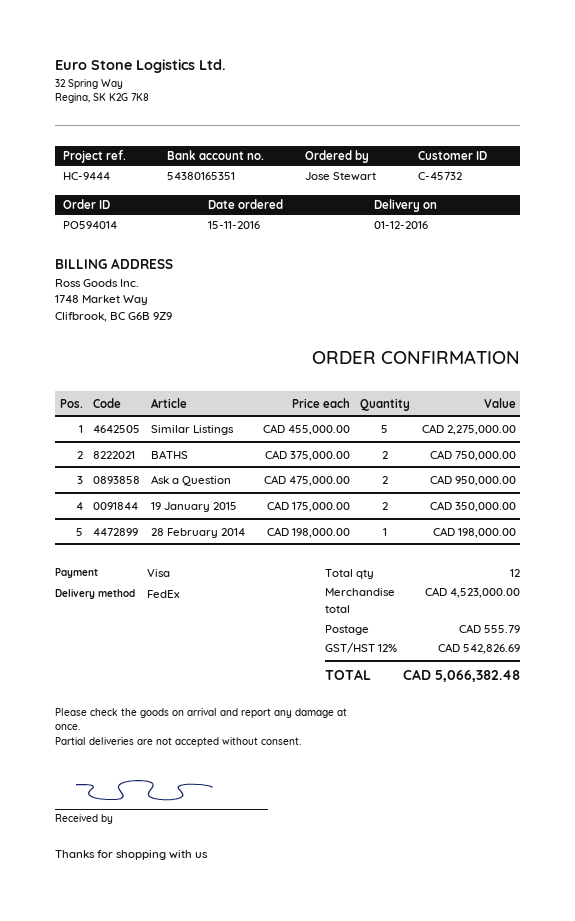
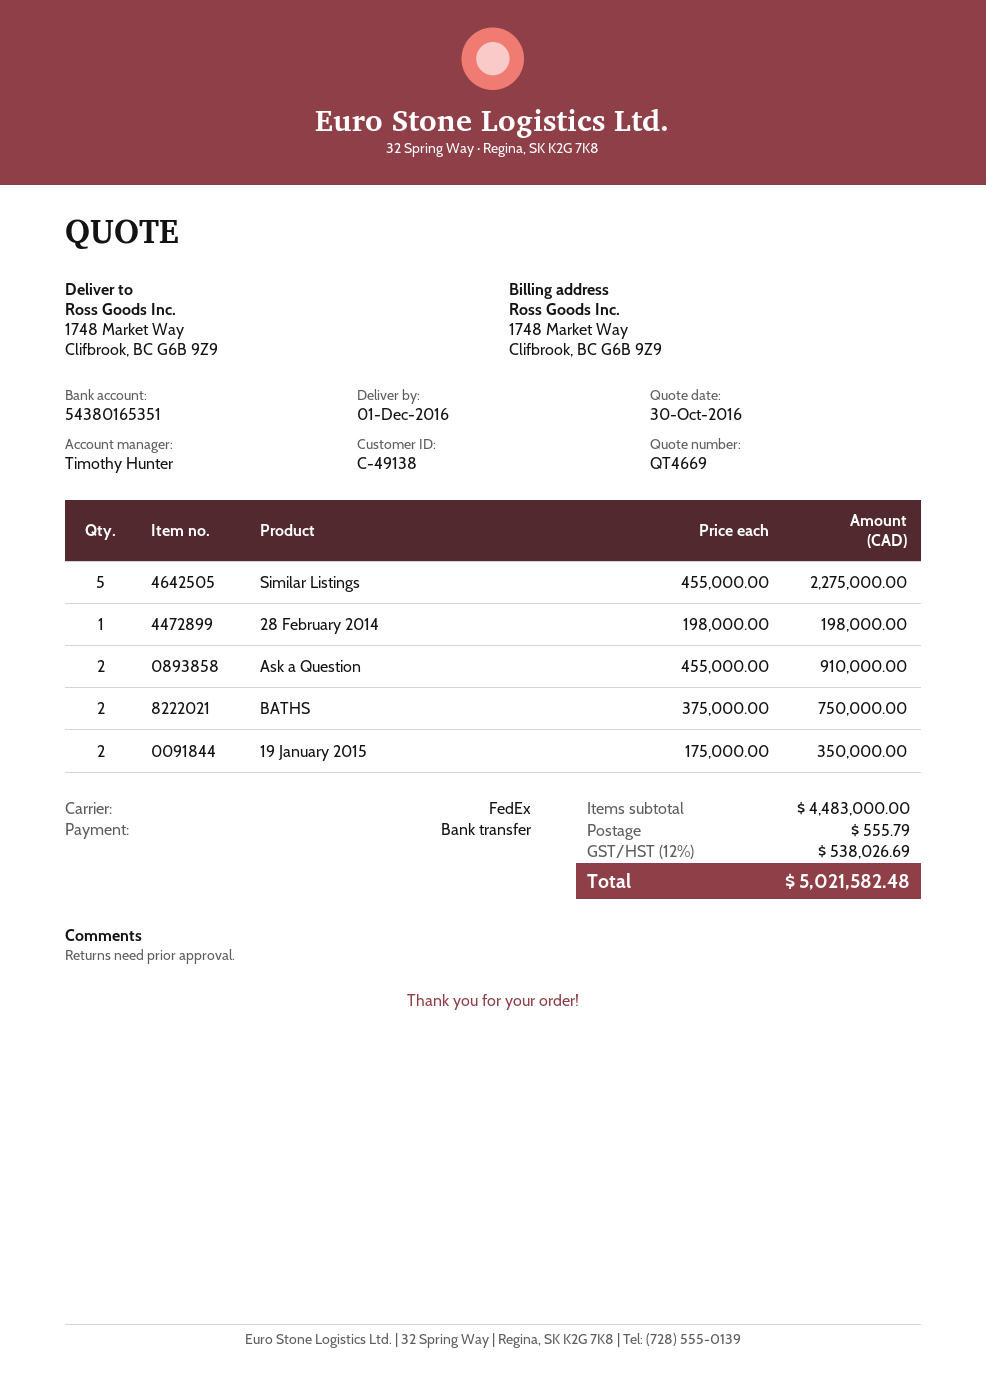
customer number: C-45732 -> C-49138
payment method: Visa -> bank transfer
Ask a Question: 2 x 475000.00 = 950000.00 -> 2 x 455000.00 = 910000.00
subtotal: 4523000.00 -> 4483000.00
tax: 12% = 542826.69 -> 12% = 538026.69
total: 5066382.48 -> 5021582.48

